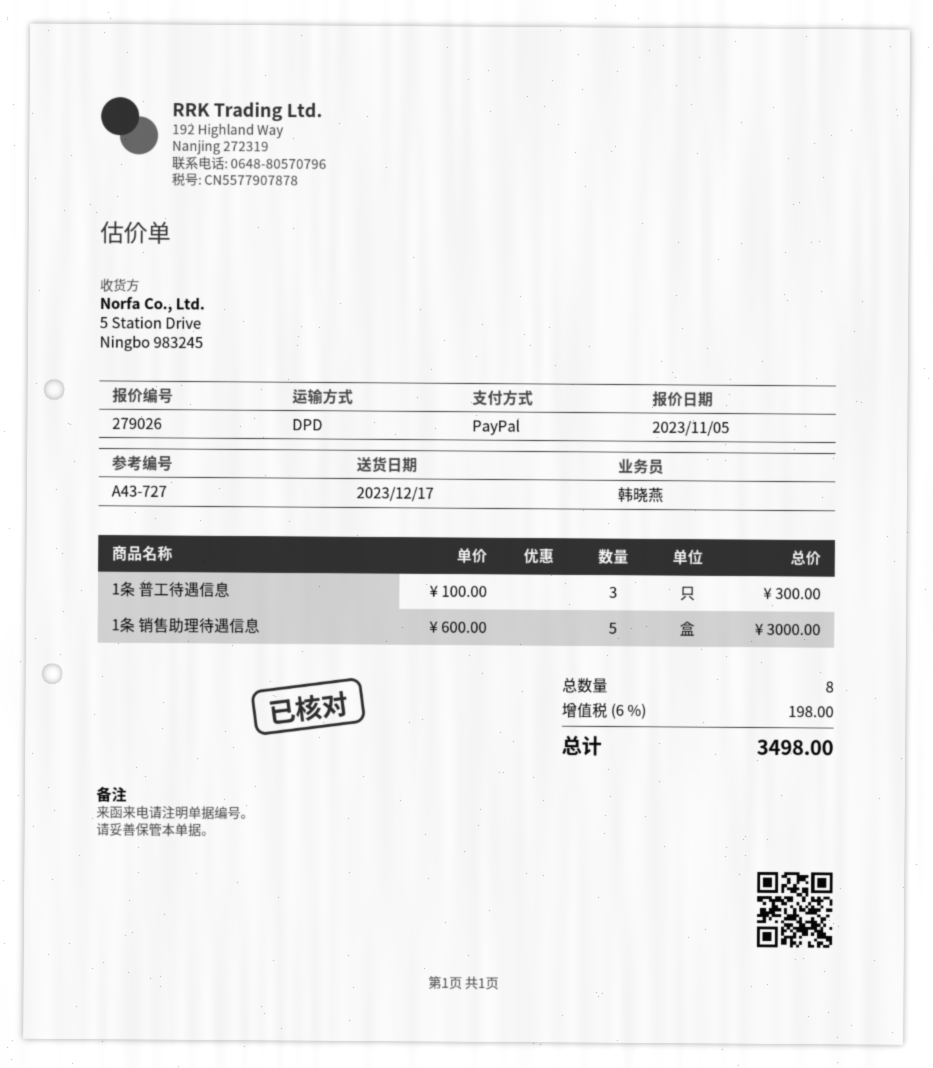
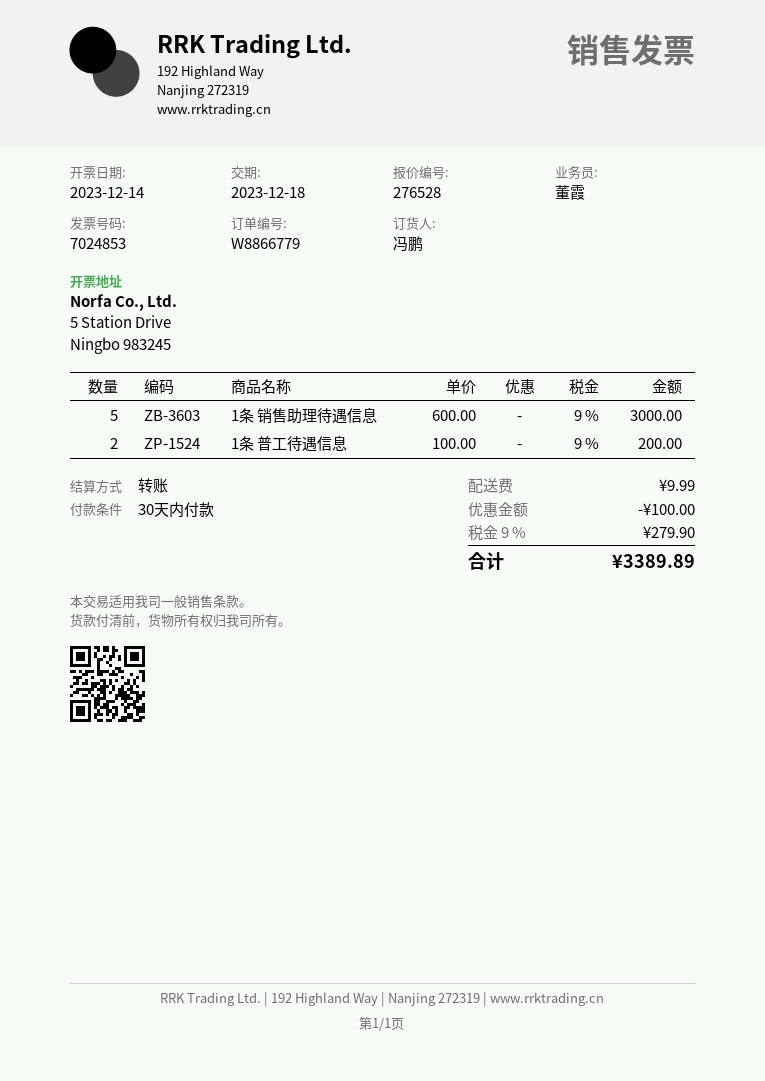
quote number: 279026 -> 276528
delivery date: 2023-12-17 -> 2023-12-18
sales rep: 韩晓燕 -> 董霞
payment method: PayPal -> bank transfer
1条 普工待遇信息: 3 x 100.00 = 300.00 -> 2 x 100.00 = 200.00
discount: none -> 100.00
shipping: none -> 9.99
tax: 6% = 198.00 -> 9% = 279.90
total: 3498.00 -> 3389.89

